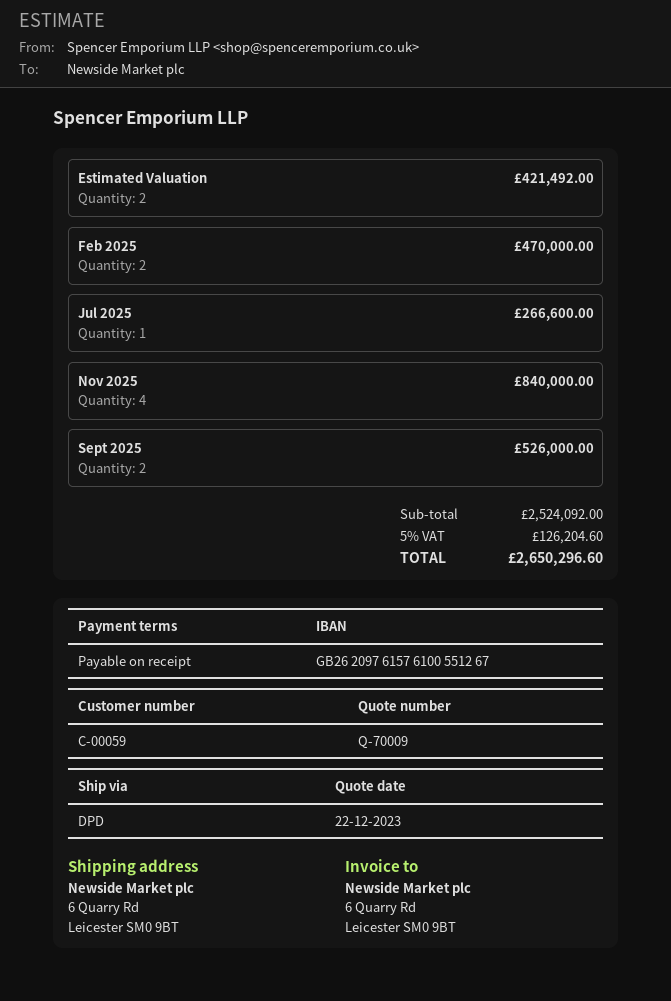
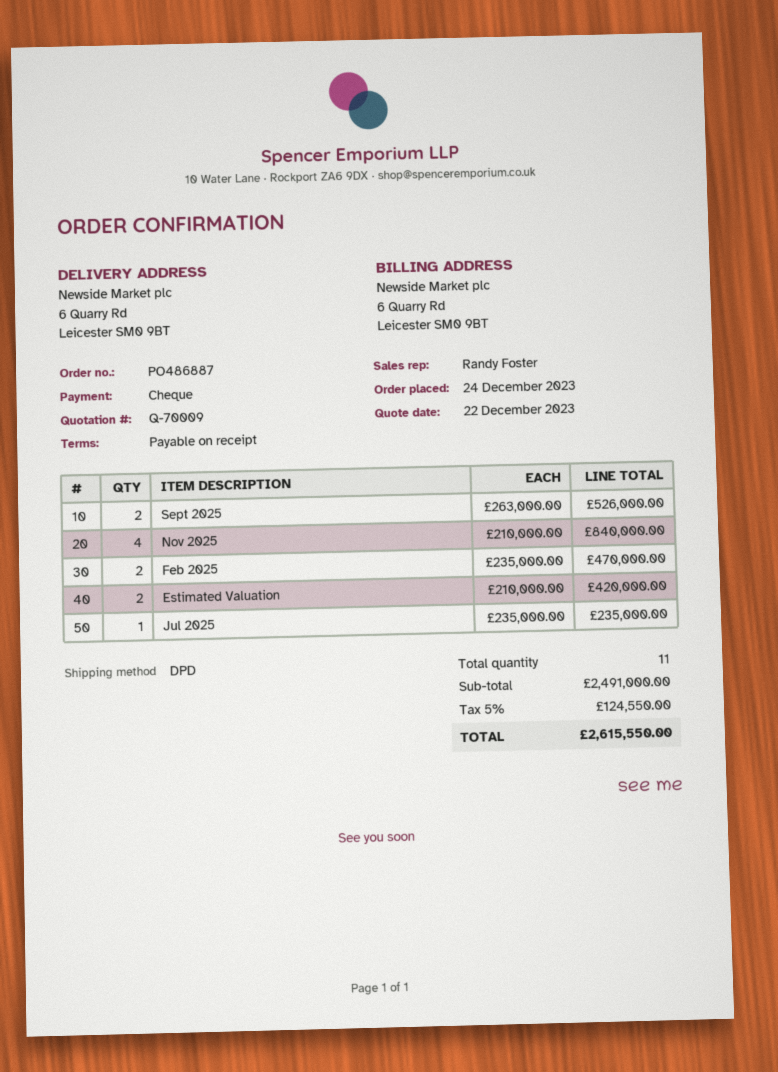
Estimated Valuation: 2 for 421492.00 -> 2 for 420000.00
Jul 2025: 1 for 266600.00 -> 1 for 235000.00
subtotal: 2524092.00 -> 2491000.00
tax: 5% = 126204.60 -> 5% = 124550.00
total: 2650296.60 -> 2615550.00

